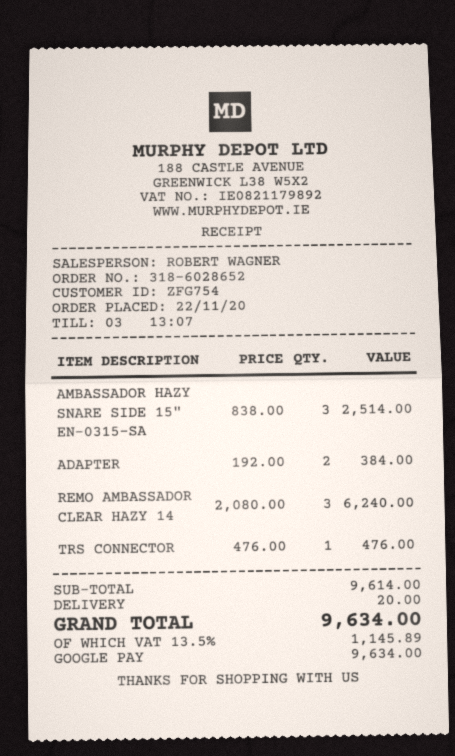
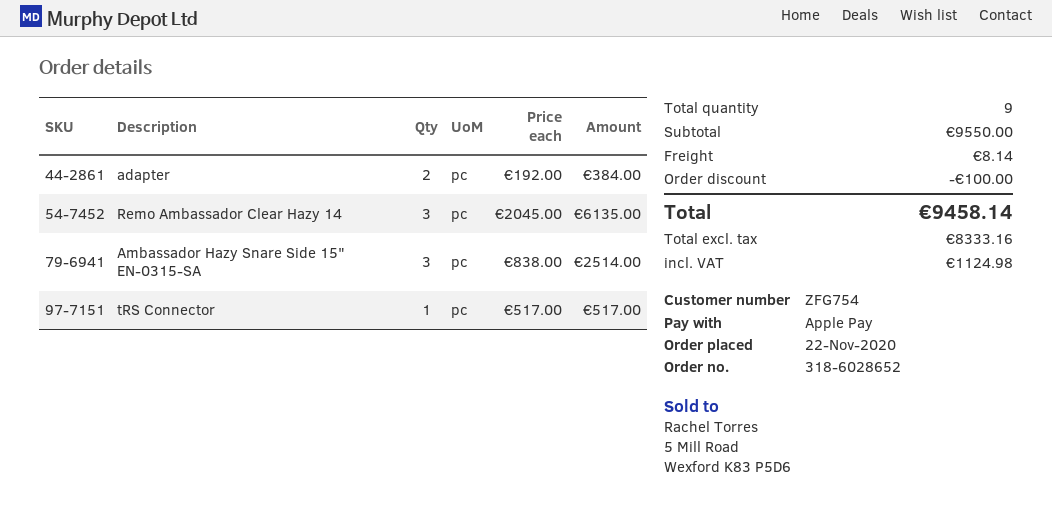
payment method: Google Pay -> Apple Pay
REMO AMBASSADOR CLEAR HAZY 14: 3 x 2080.00 = 6240.00 -> 3 x 2045.00 = 6135.00
TRS CONNECTOR: 1 x 476.00 = 476.00 -> 1 x 517.00 = 517.00
subtotal: 9614.00 -> 9550.00
discount: none -> 100.00
shipping: 20.00 -> 8.14
tax: 1145.89 -> 1124.98
total: 9634.00 -> 9458.14

